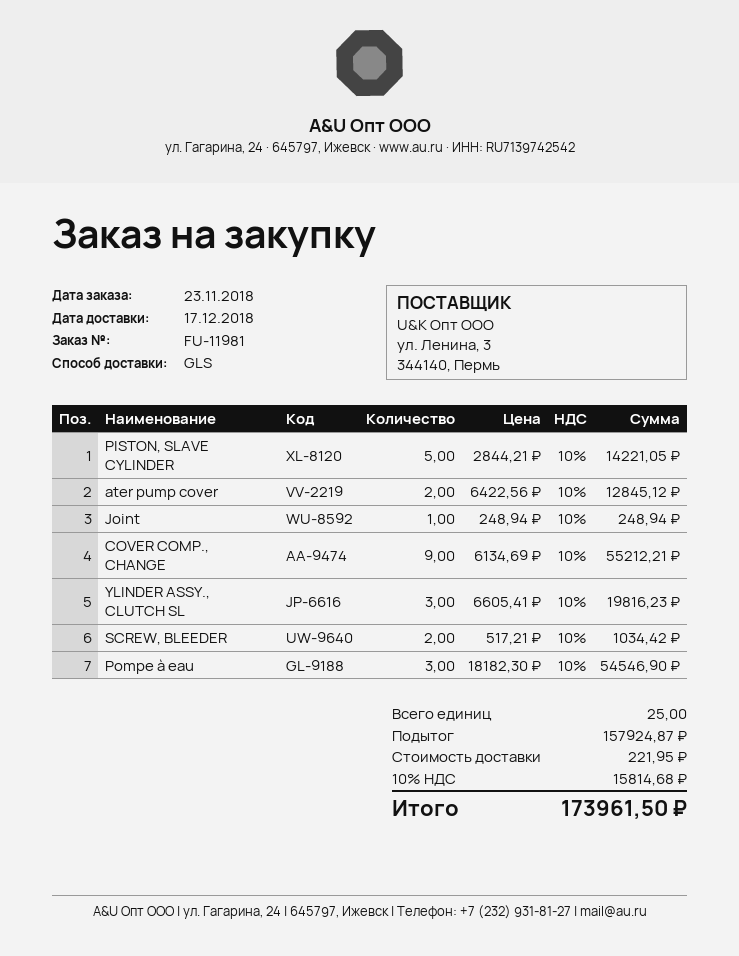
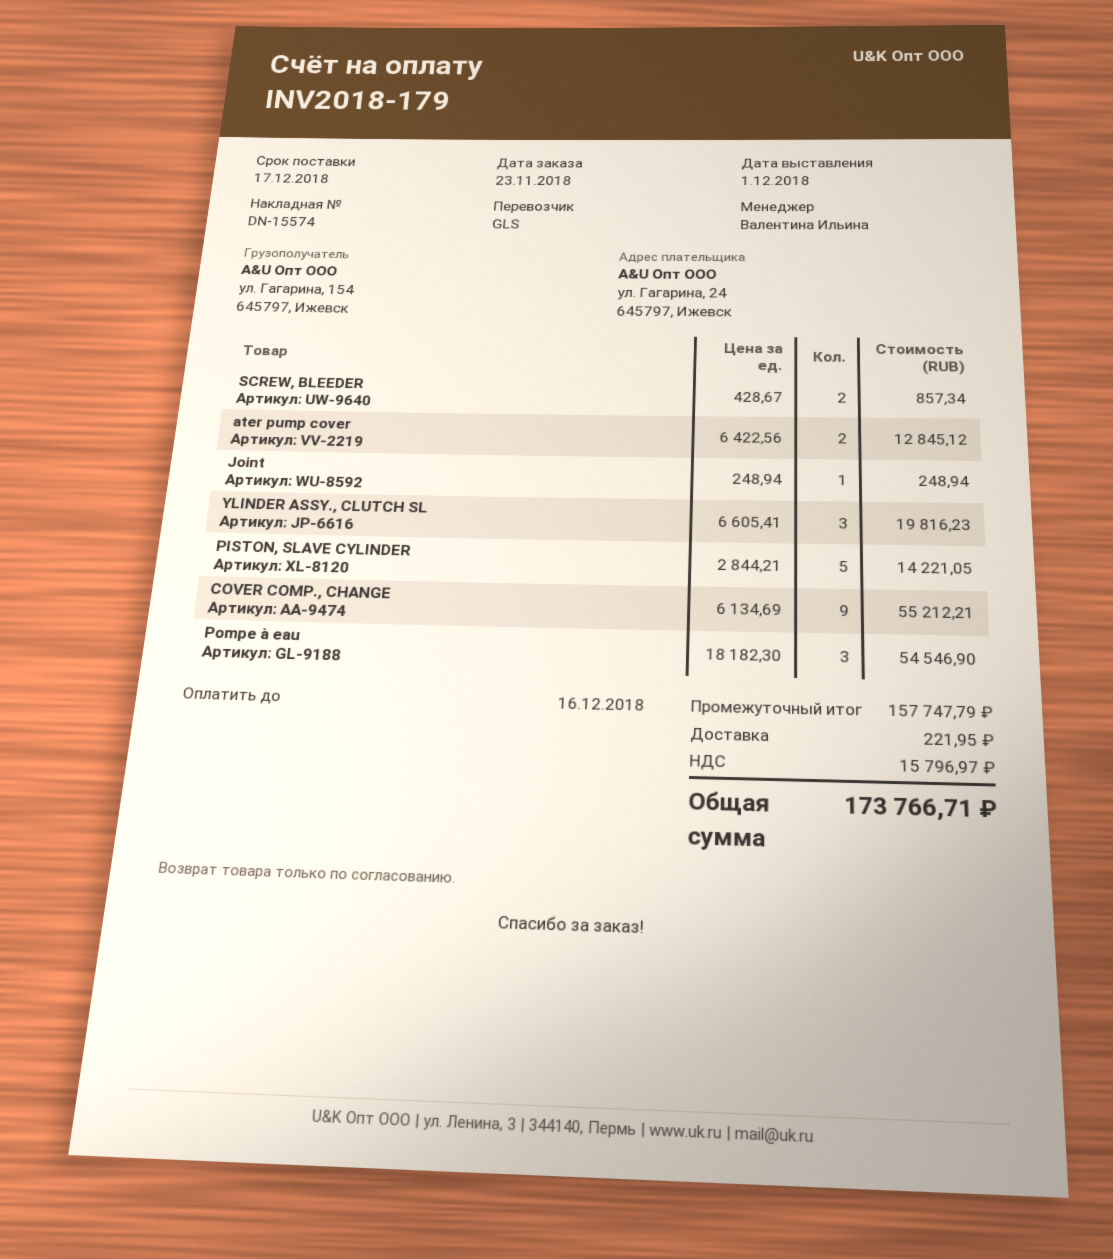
SCREW, BLEEDER: 2 x 517.21 = 1034.42 -> 2 x 428.67 = 857.34
subtotal: 157924.87 -> 157747.79
tax: 15814.68 -> 15796.97
total: 173961.50 -> 173766.71

